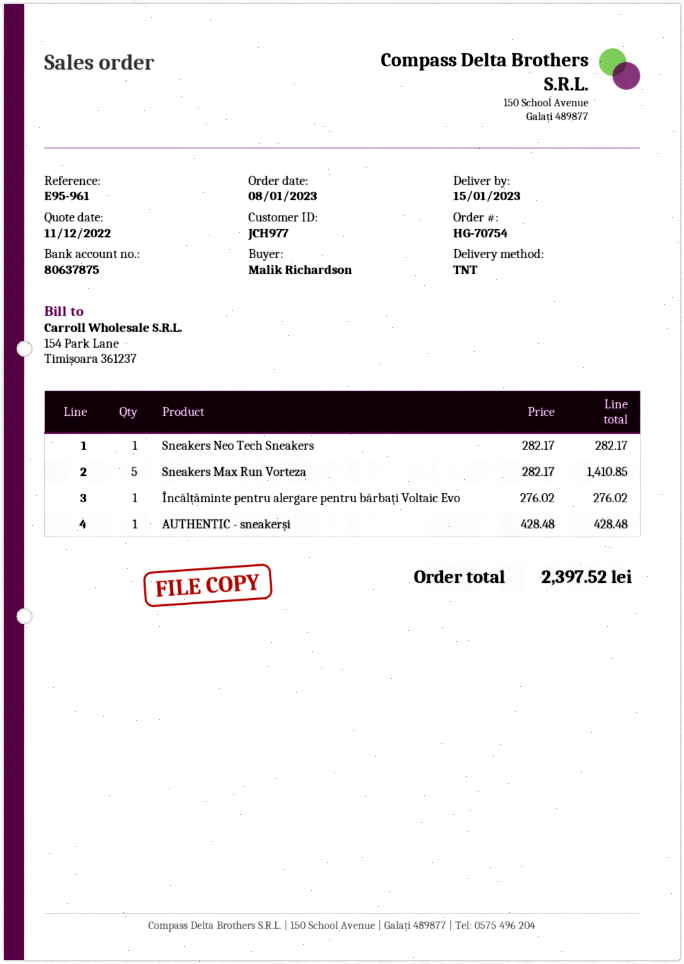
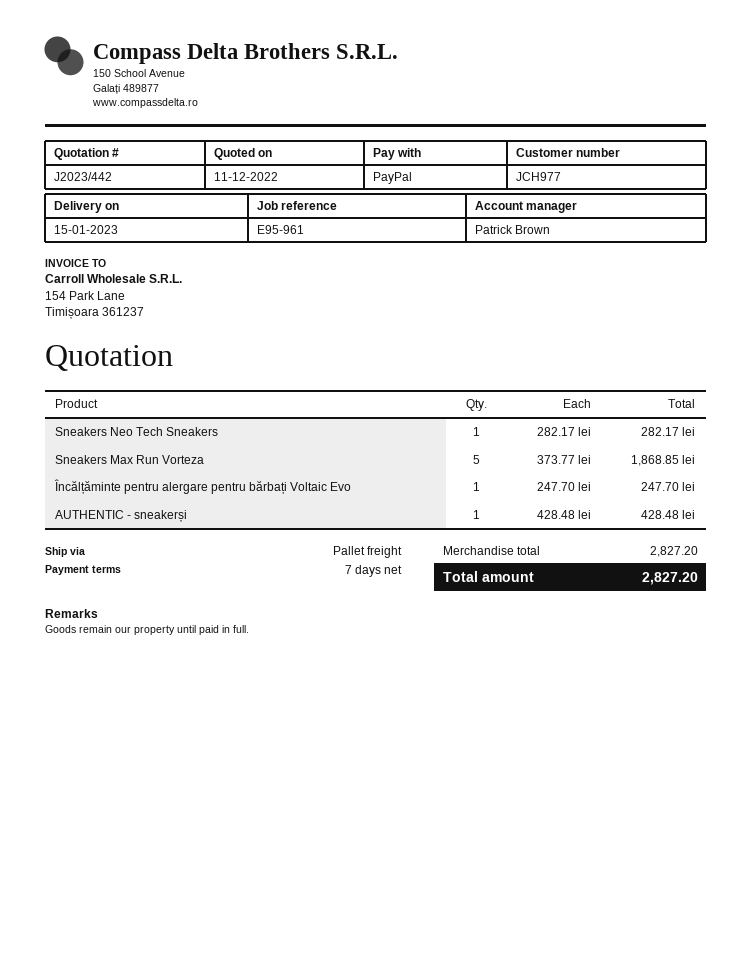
shipping method: TNT -> pallet freight
Sneakers Max Run Vorteza: 5 x 282.17 = 1410.85 -> 5 x 373.77 = 1868.85
Încălțăminte pentru alergare pentru bărbați Voltaic Evo: 1 x 276.02 = 276.02 -> 1 x 247.70 = 247.70
total: 2397.52 -> 2827.20

